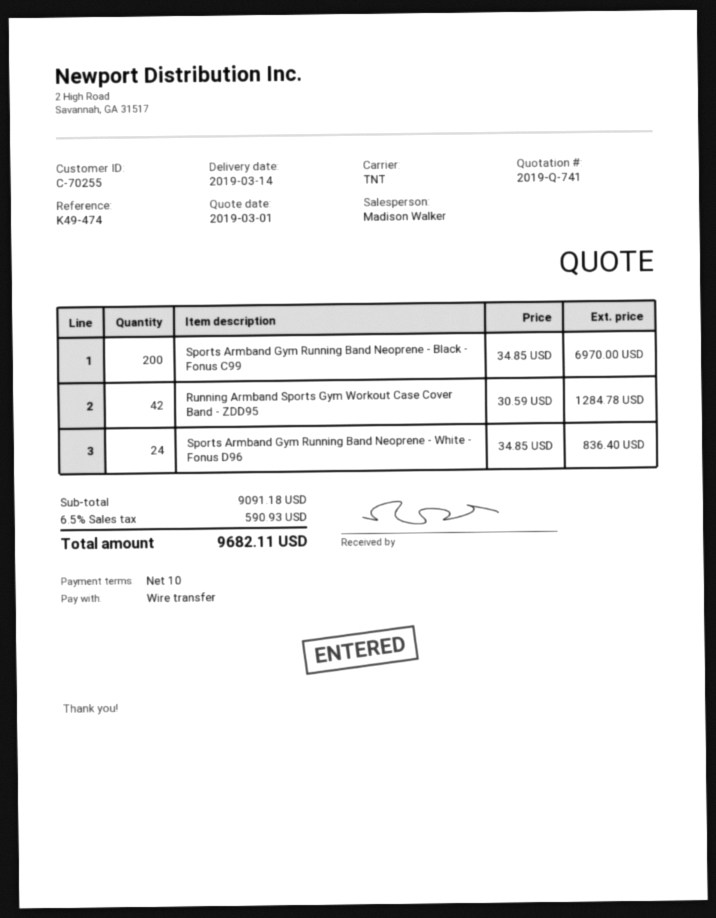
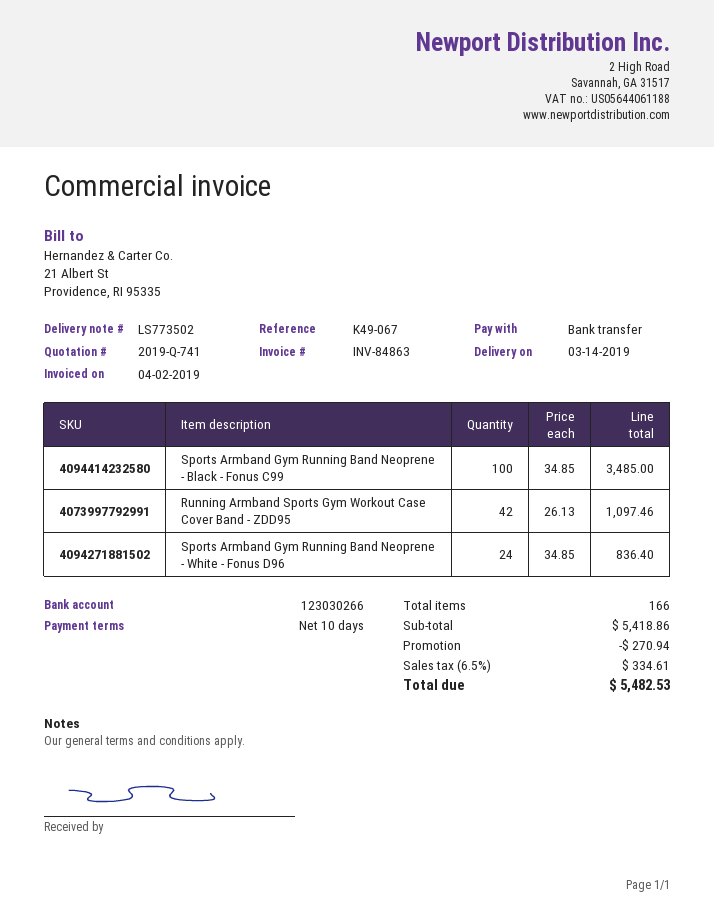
reference: K49-474 -> K49-067
Sports Armband Gym Running Band Neoprene - Black - Fonus C99: 200 x 34.85 = 6970.00 -> 100 x 34.85 = 3485.00
Running Armband Sports Gym Workout Case Cover Band - ZDD95: 42 x 30.59 = 1284.78 -> 42 x 26.13 = 1097.46
subtotal: 9091.18 -> 5418.86
discount: none -> 270.94
tax: 6.5% = 590.93 -> 6.5% = 334.61
total: 9682.11 -> 5482.53

